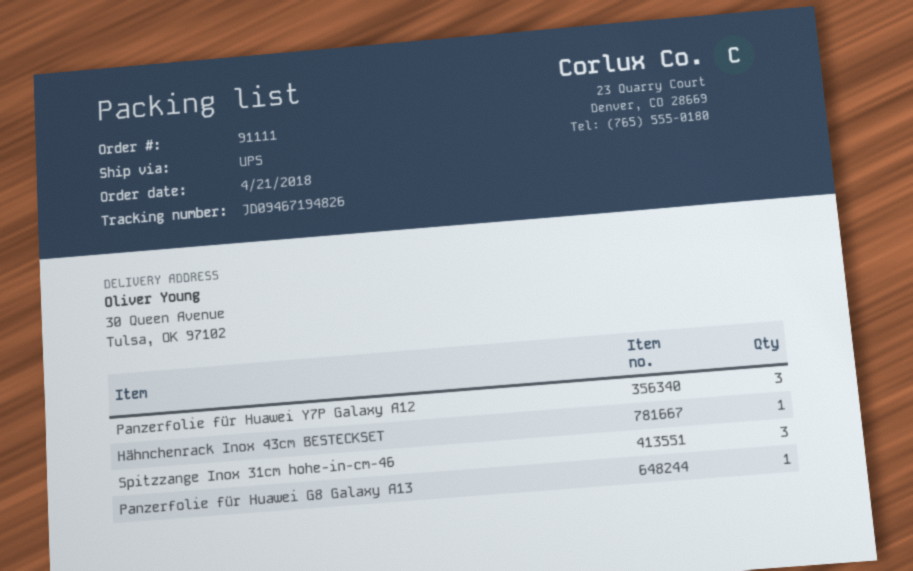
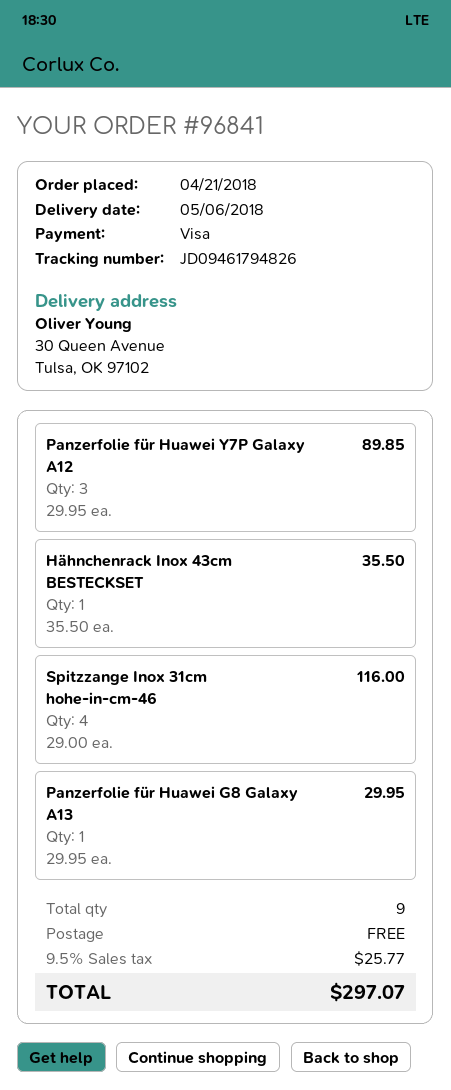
order number: 91111 -> 96841
tracking number: JD09467194826 -> JD09461794826
Spitzzange Inox 31cm hohe-in-cm-46: 3 -> 4

